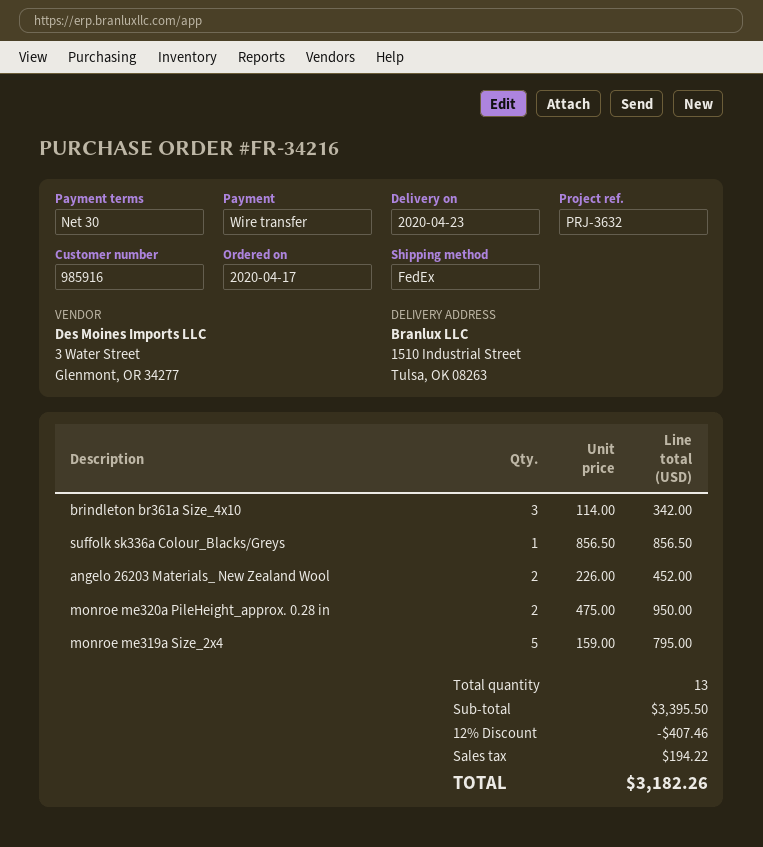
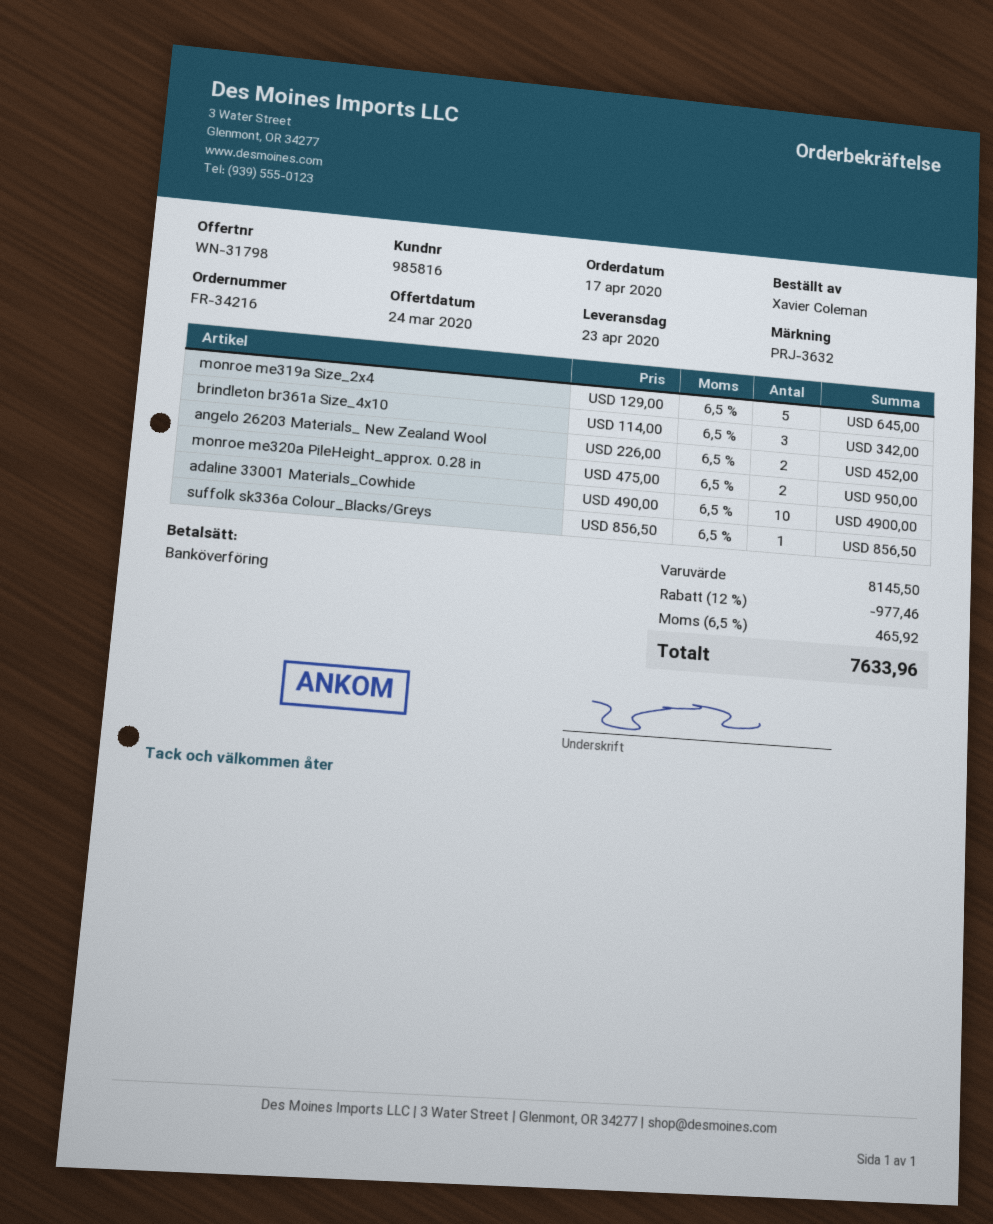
customer number: 985916 -> 985816
monroe me319a Size_2x4: 5 x 159.00 = 795.00 -> 5 x 129.00 = 645.00
adaline 33001 Materials_Cowhide: none -> 10 x 490.00 = 4900.00
subtotal: 3395.50 -> 8145.50
discount: 12% = 407.46 -> 12% = 977.46
tax: 194.22 -> 465.92
total: 3182.26 -> 7633.96

